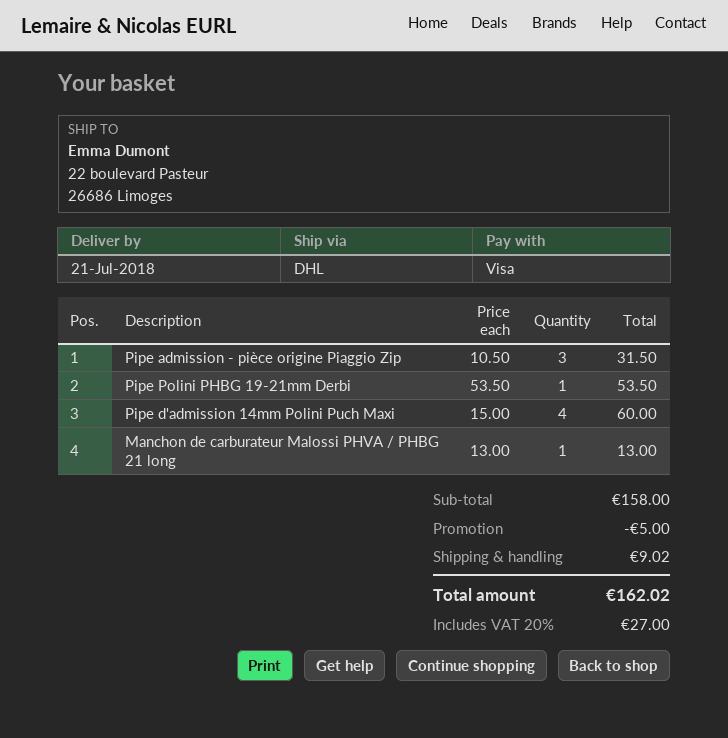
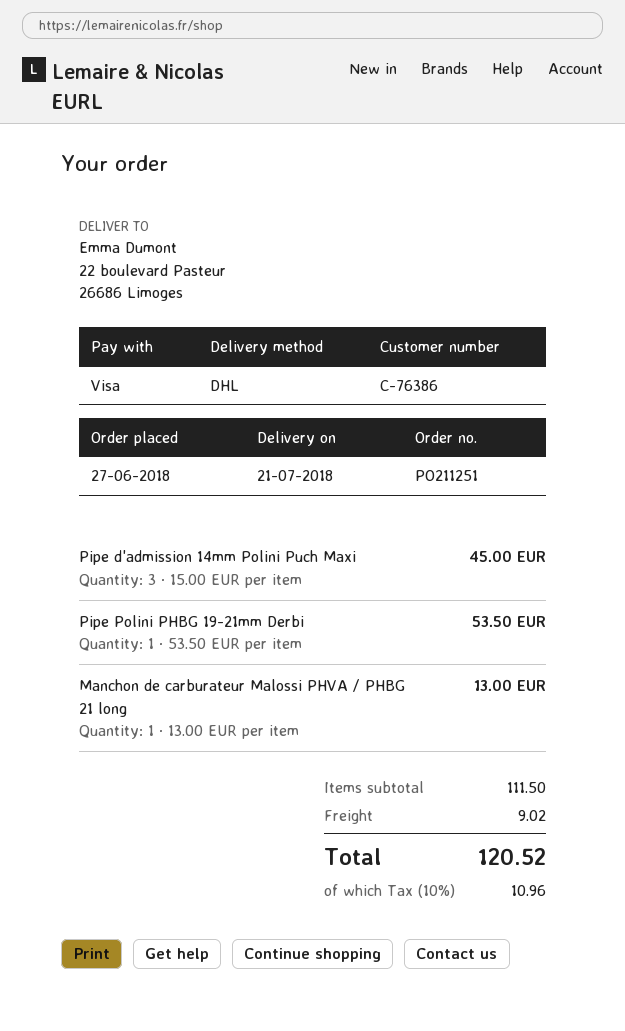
Pipe admission - pièce origine Piaggio Zip: 3 x 10.50 = 31.50 -> none
Pipe d'admission 14mm Polini Puch Maxi: 4 x 15.00 = 60.00 -> 3 x 15.00 = 45.00
subtotal: 158.00 -> 111.50
discount: 5.00 -> none
tax: 20% = 27.00 -> 10% = 10.96
total: 162.02 -> 120.52

